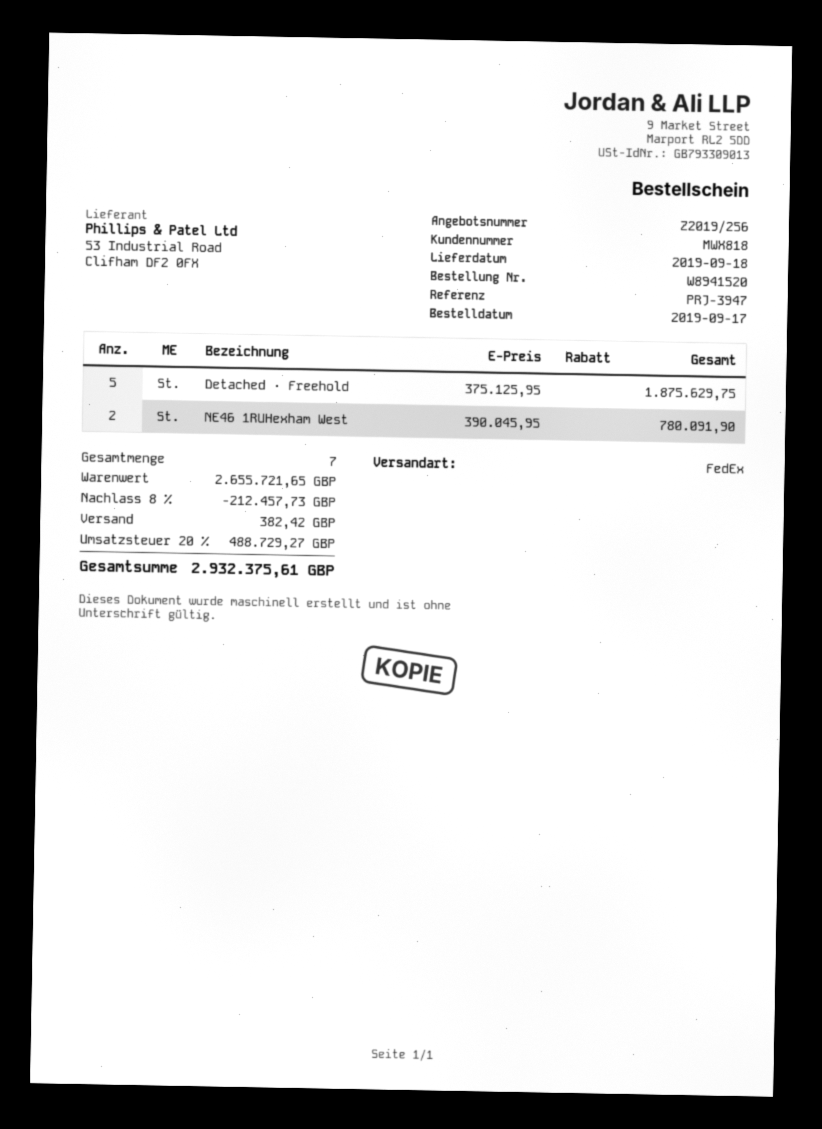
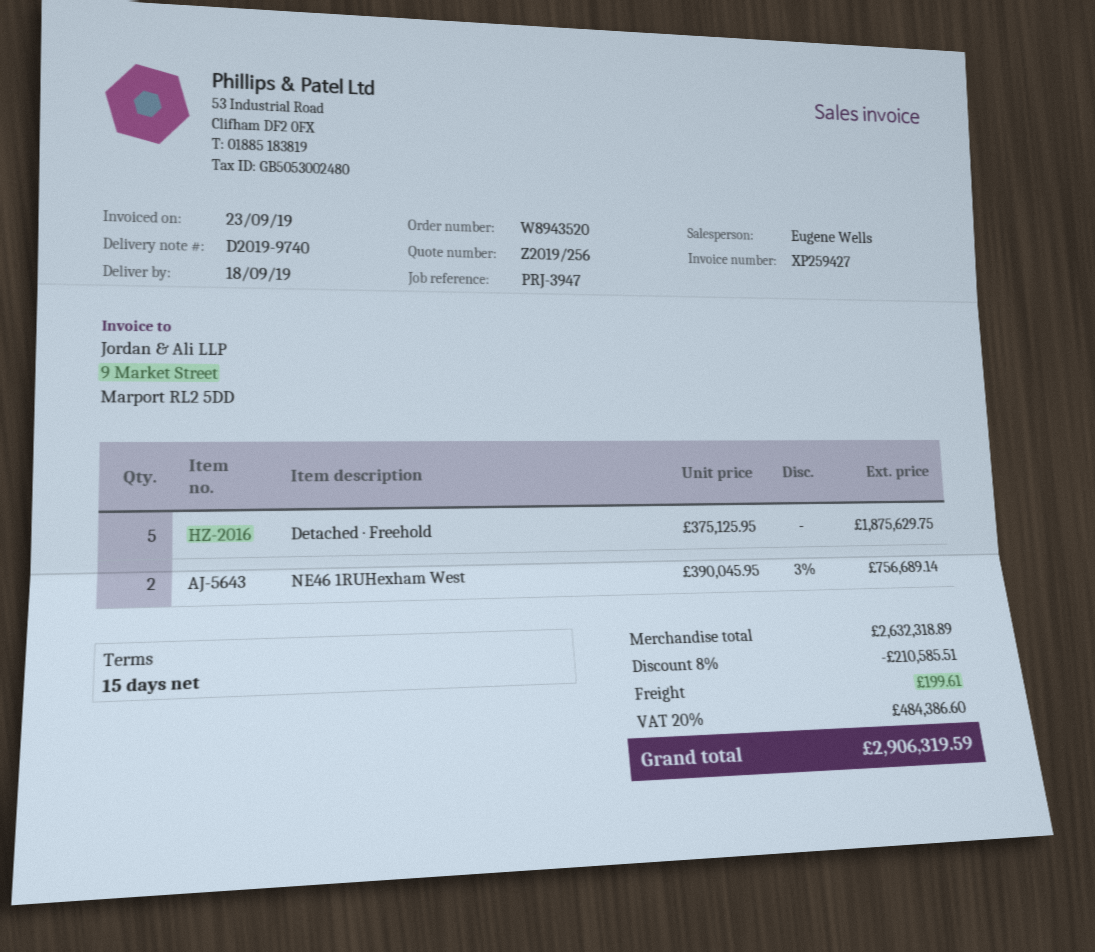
order number: W8941520 -> W8943520
NE46 1RUHexham West: 2 x 390045.95 = 780091.90 -> 2 x 390045.95 - 3% = 756689.14
subtotal: 2655721.65 -> 2632318.89
discount: 8% = 212457.73 -> 8% = 210585.51
shipping: 382.42 -> 199.61
tax: 20% = 488729.27 -> 20% = 484386.60
total: 2932375.61 -> 2906319.59

